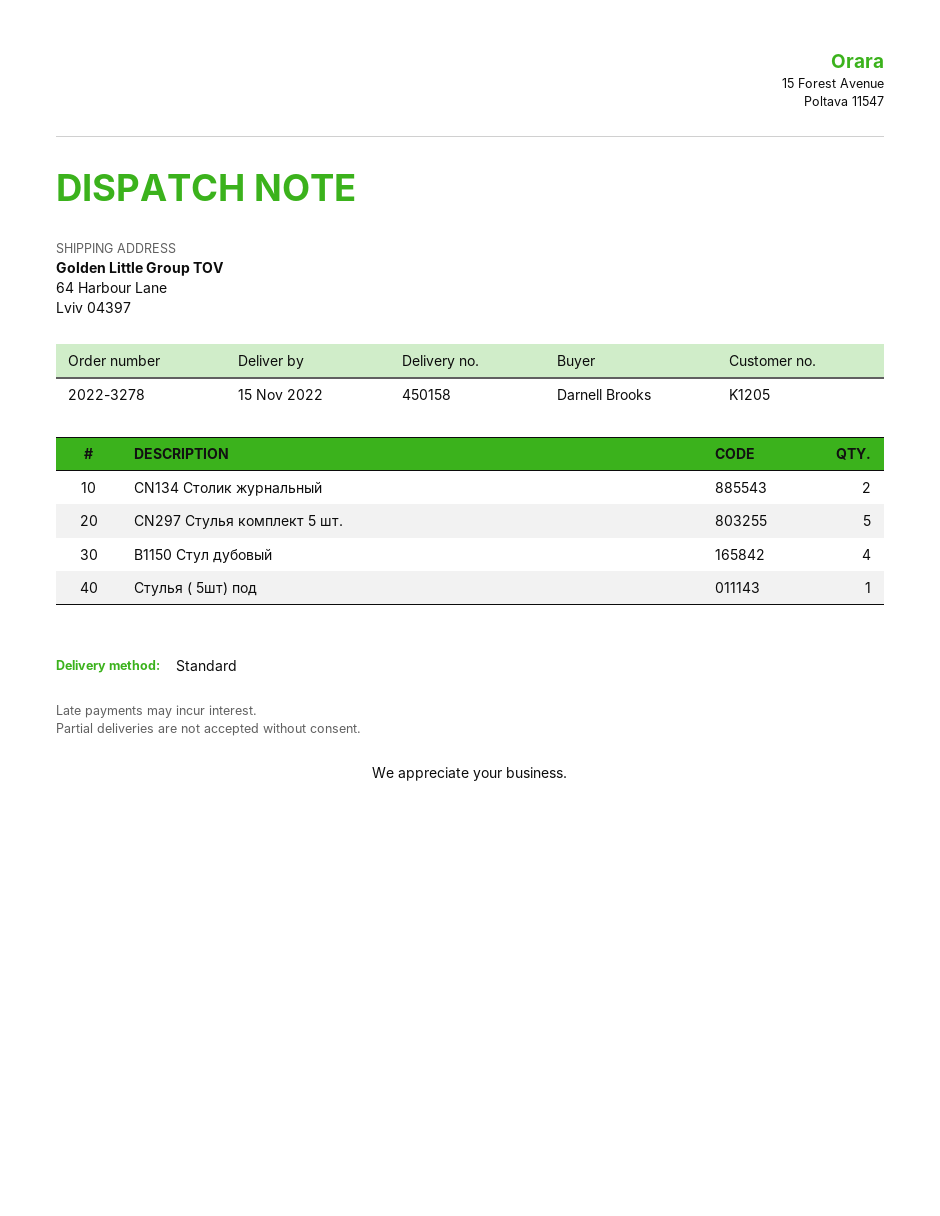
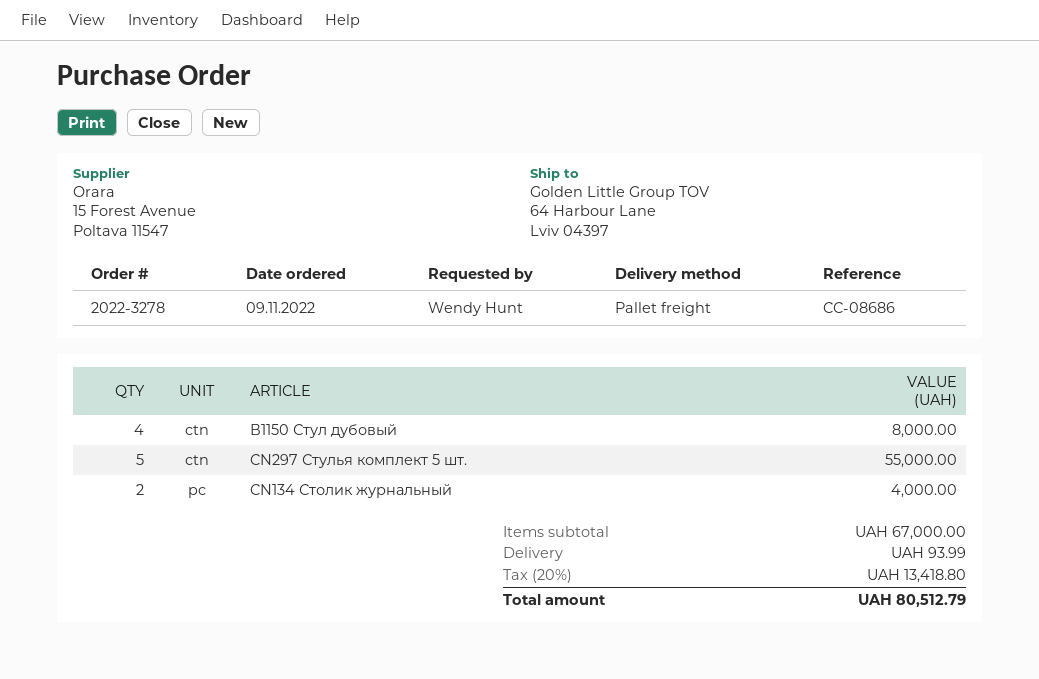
ordered by: Darnell Brooks -> Wendy Hunt
shipping method: standard -> pallet freight
Стулья ( 5шт) под: 1 -> none

